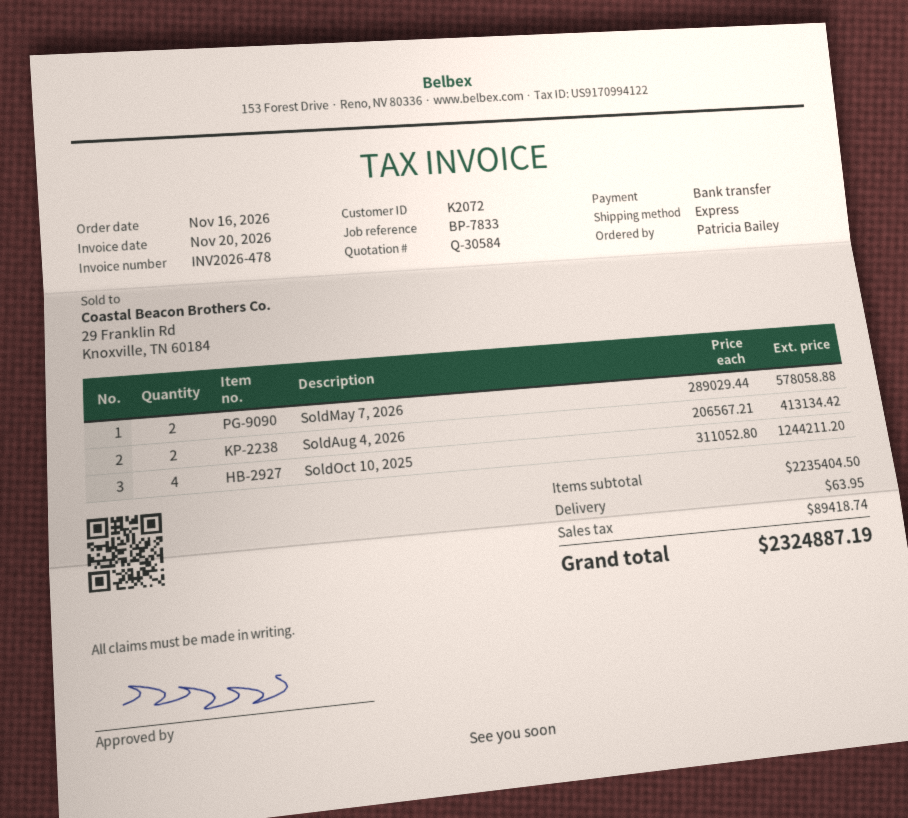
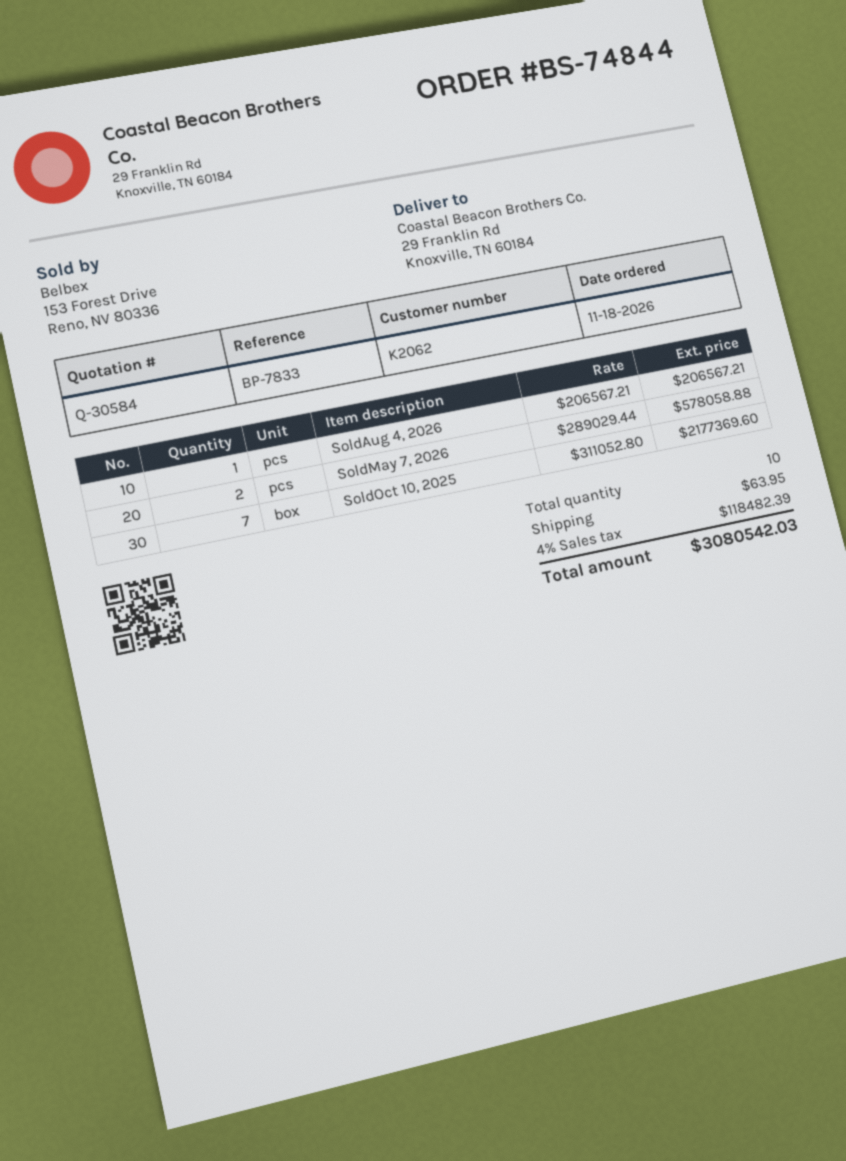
order date: 2026-11-16 -> 2026-11-18
customer number: K2072 -> K2062
SoldAug 4, 2026: 2 x 206567.21 = 413134.42 -> 1 x 206567.21 = 206567.21
SoldOct 10, 2025: 4 x 311052.80 = 1244211.20 -> 7 x 311052.80 = 2177369.60
tax: 89418.74 -> 118482.39
total: 2324887.19 -> 3080542.03

